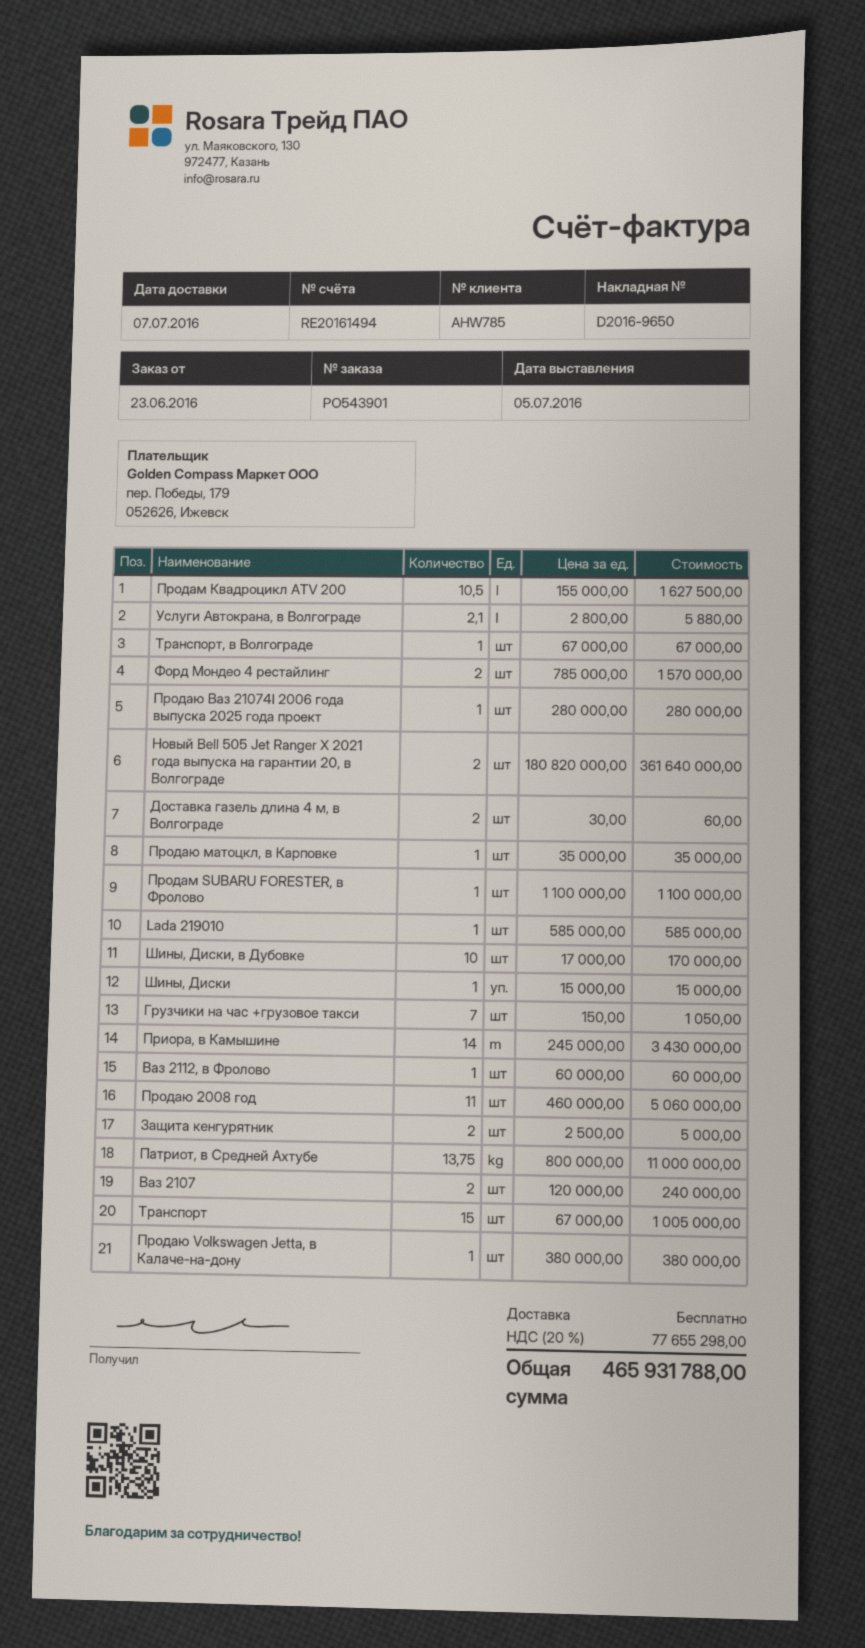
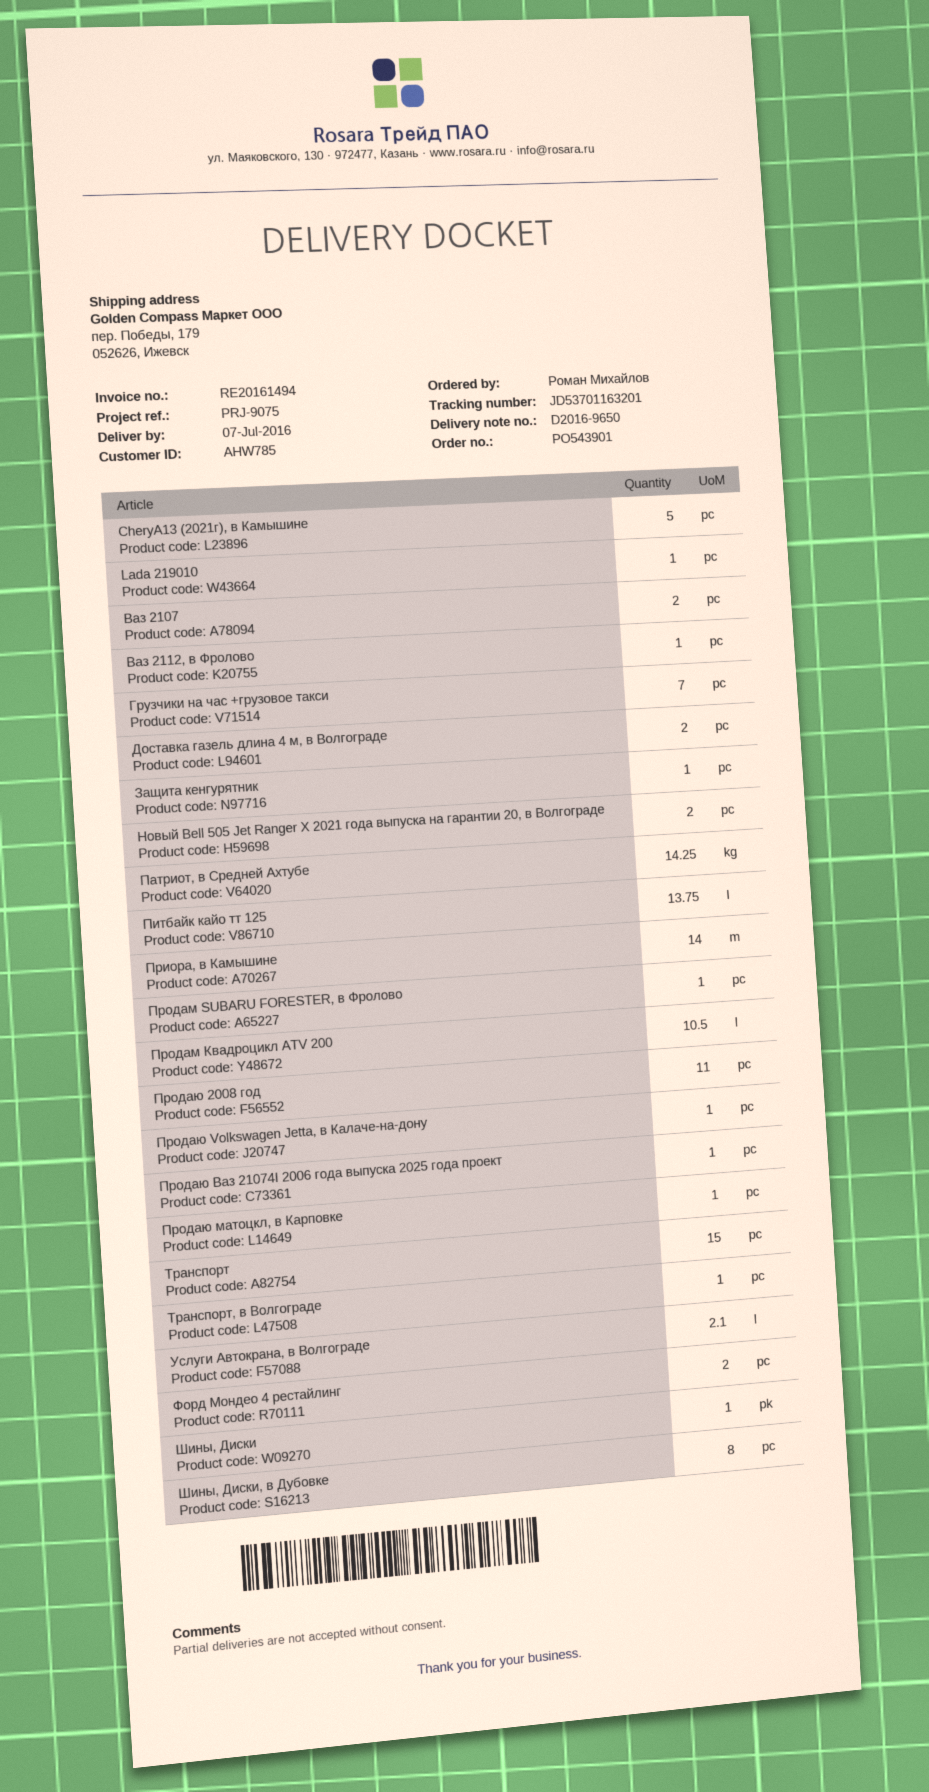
Шины, Диски, в Дубовке: 10 -> 8
Защита кенгурятник: 2 -> 1
Патриот, в Средней Ахтубе: 13.75 -> 14.25
CheryA13 (2021г), в Камышине: none -> 5
Питбайк кайо тт 125: none -> 13.75

